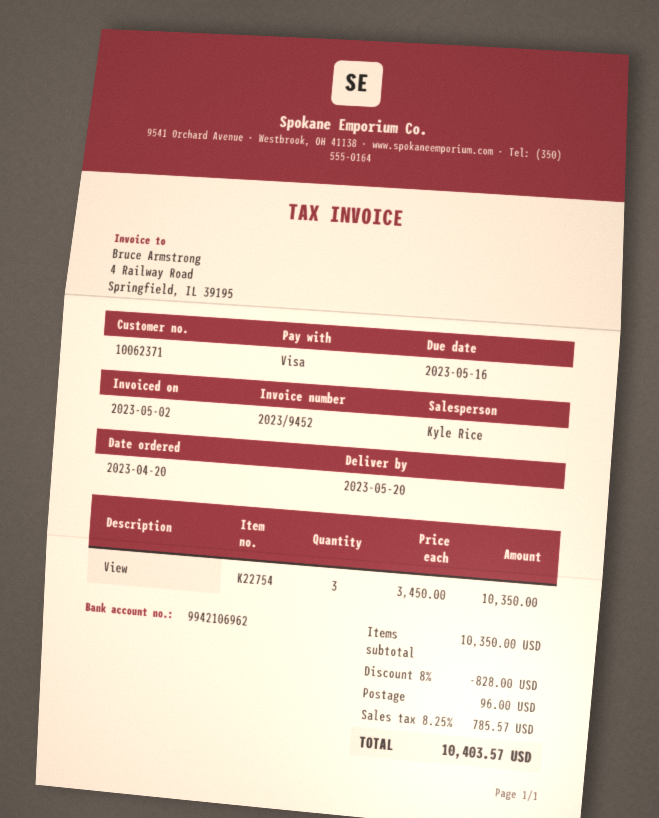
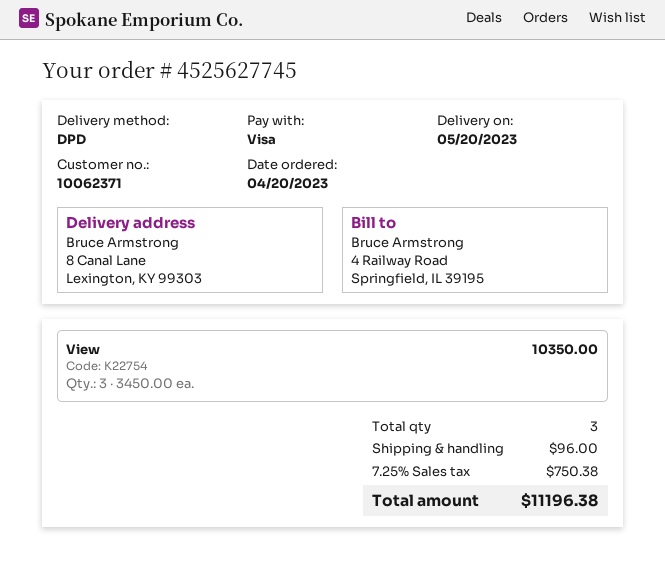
discount: 8% = 828.00 -> none
tax: 8.25% = 785.57 -> 7.25% = 750.38
total: 10403.57 -> 11196.38

